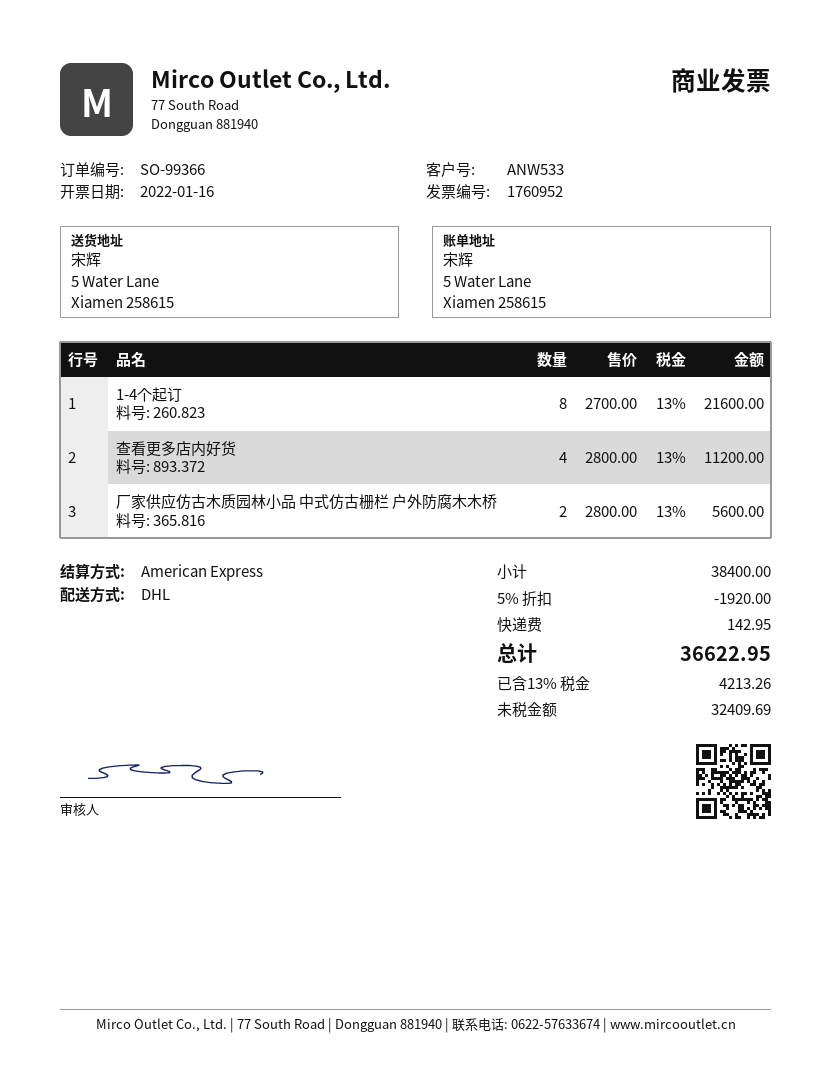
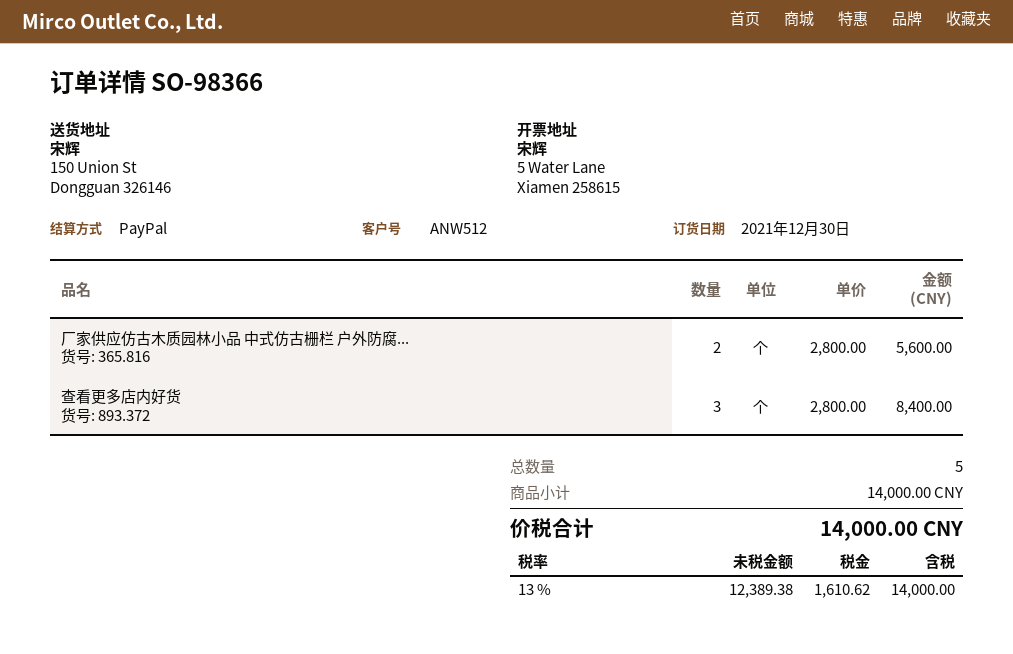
order number: SO-99366 -> SO-98366
customer number: ANW533 -> ANW512
payment method: American Express -> PayPal
ship to: 5 Water Lane, Xiamen 258615 -> 150 Union St, Dongguan 326146
1-4个起订: 8 x 2700.00 = 21600.00 -> none
查看更多店内好货: 4 x 2800.00 = 11200.00 -> 3 x 2800.00 = 8400.00
subtotal: 38400.00 -> 14000.00
discount: 5% = 1920.00 -> none
shipping: 142.95 -> none
net: 32409.69 -> 12389.38
tax: 13% = 4213.26 -> 13% = 1610.62
total: 36622.95 -> 14000.00

